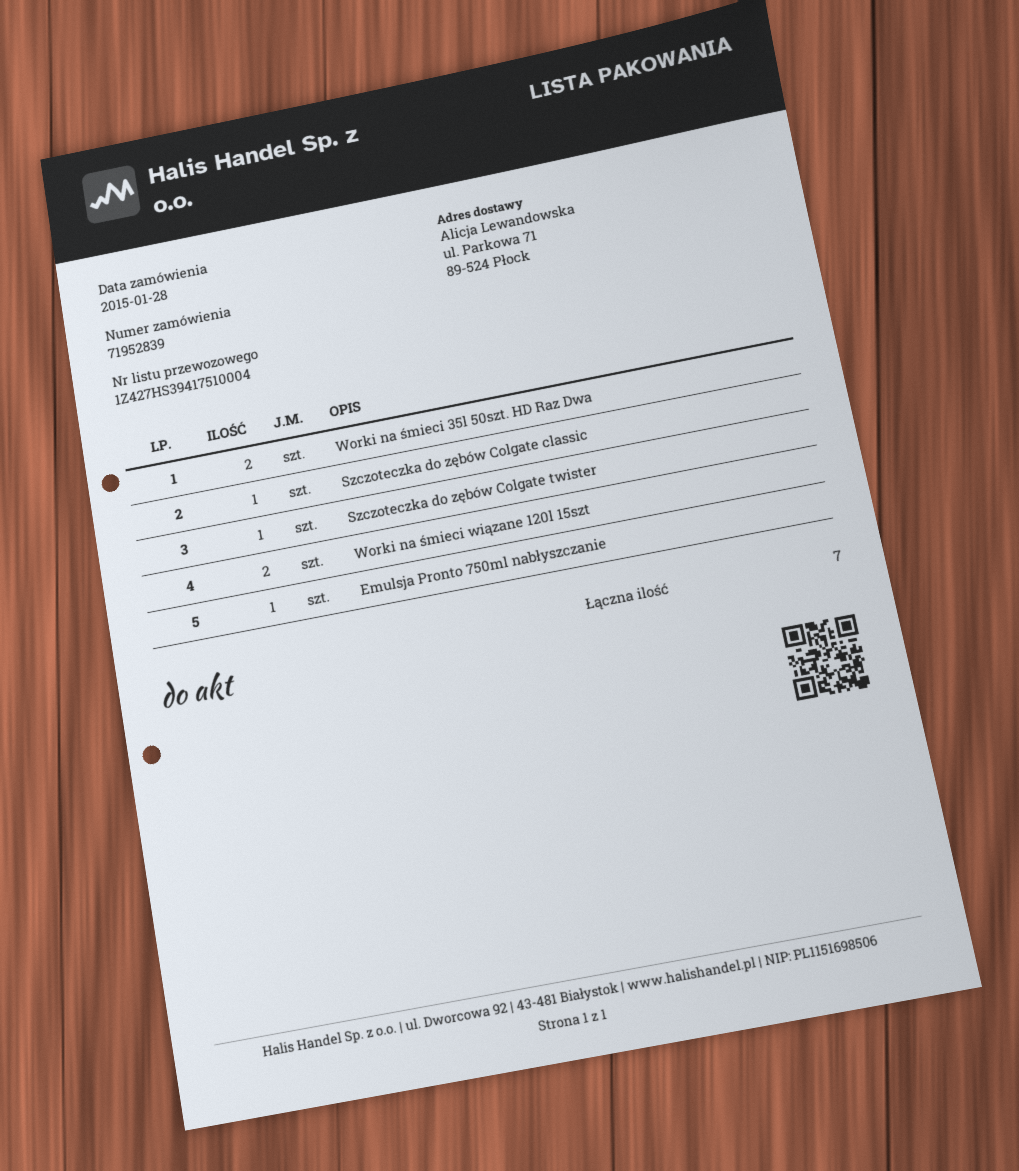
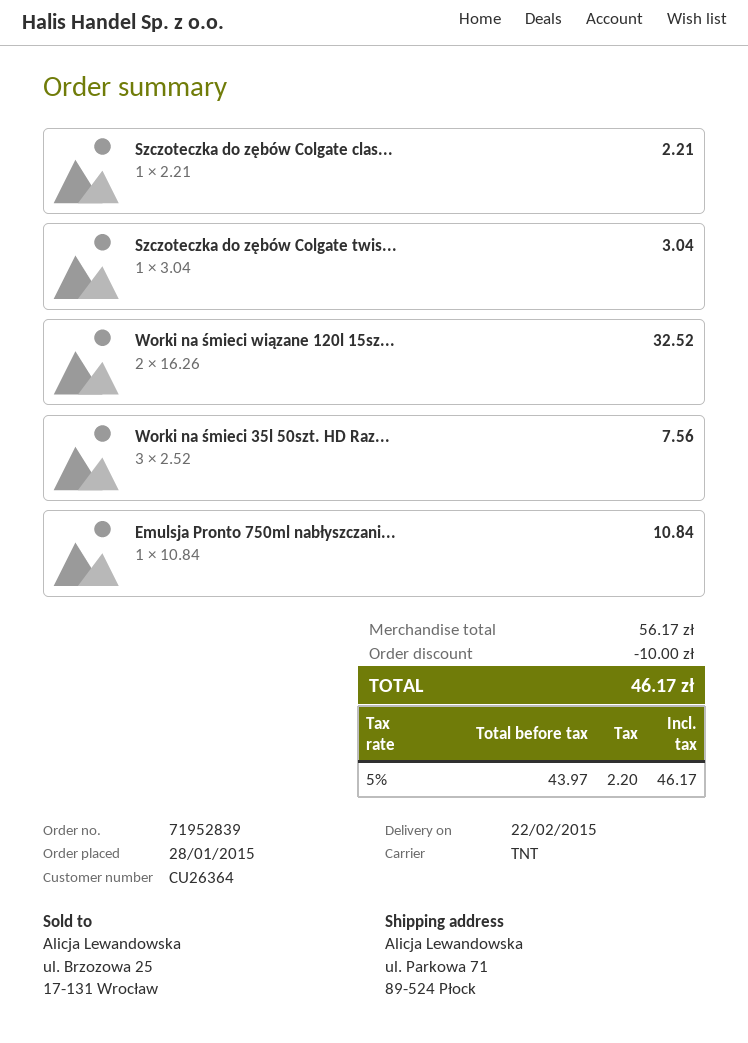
Worki na śmieci 35l 50szt. HD Raz Dwa: 2 -> 3

